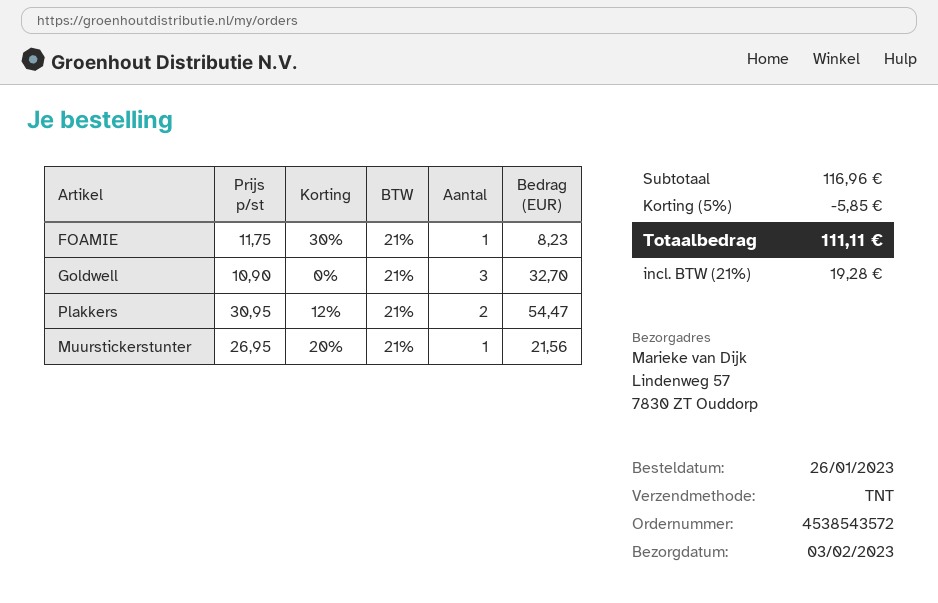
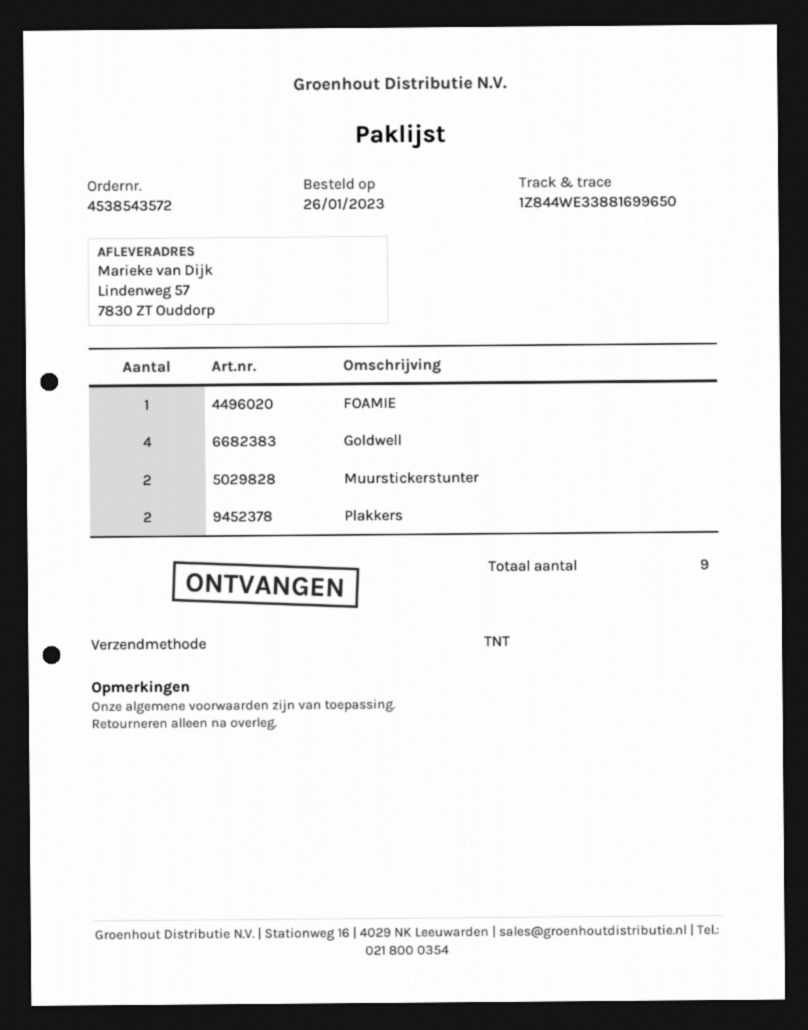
Goldwell: 3 -> 4
Muurstickerstunter: 1 -> 2

